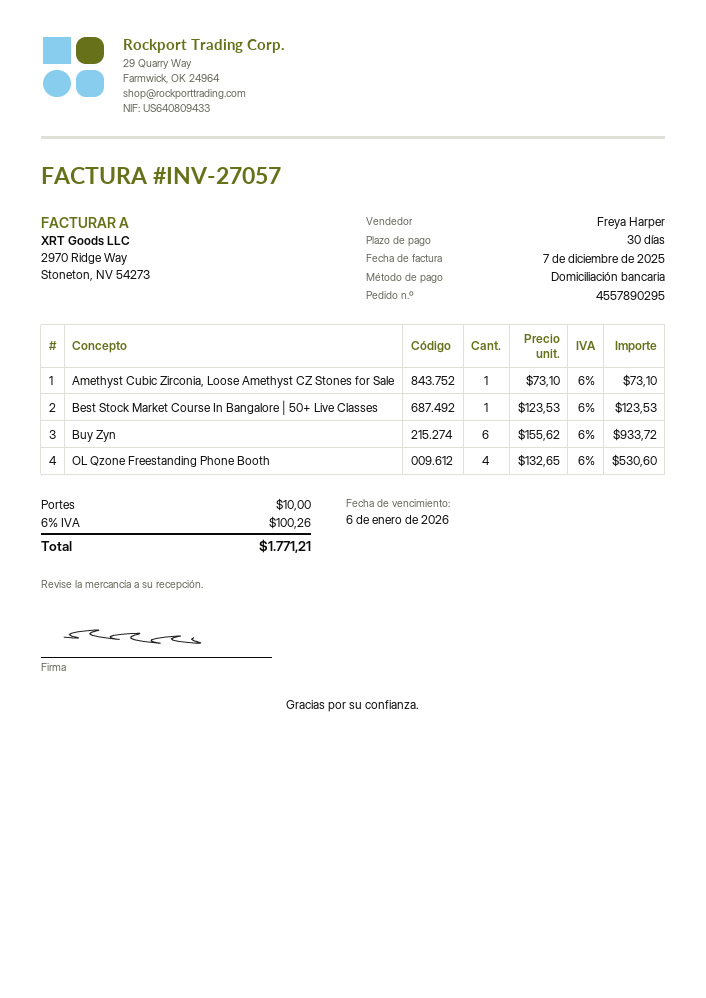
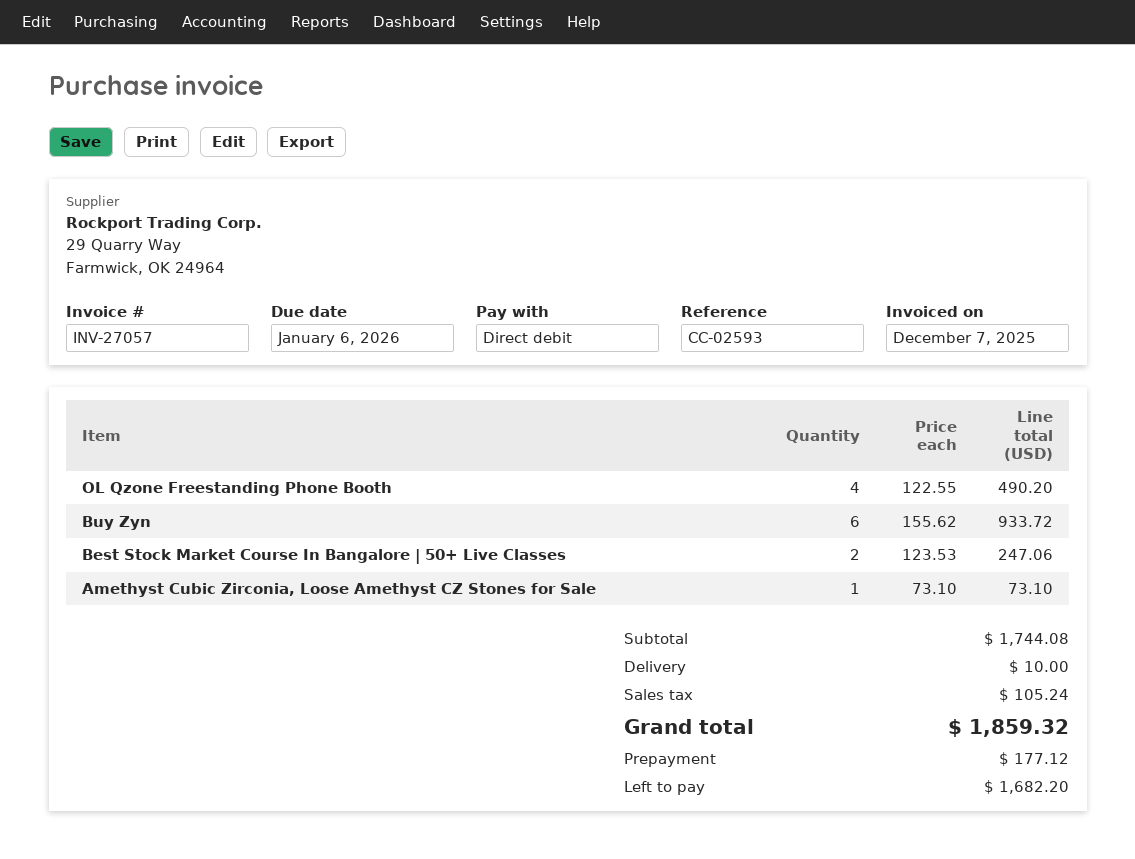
Best Stock Market Course In Bangalore | 50+ Live Classes: 1 x 123.53 = 123.53 -> 2 x 123.53 = 247.06
OL Qzone Freestanding Phone Booth: 4 x 132.65 = 530.60 -> 4 x 122.55 = 490.20
tax: 100.26 -> 105.24
total: 1771.21 -> 1859.32

